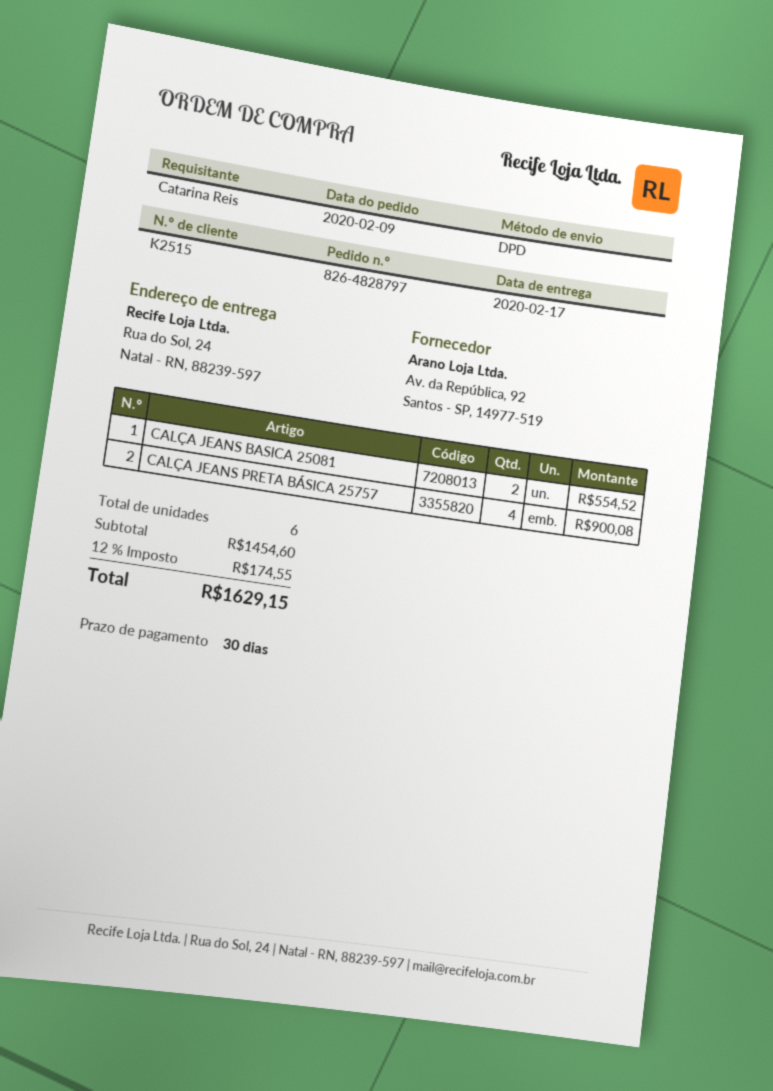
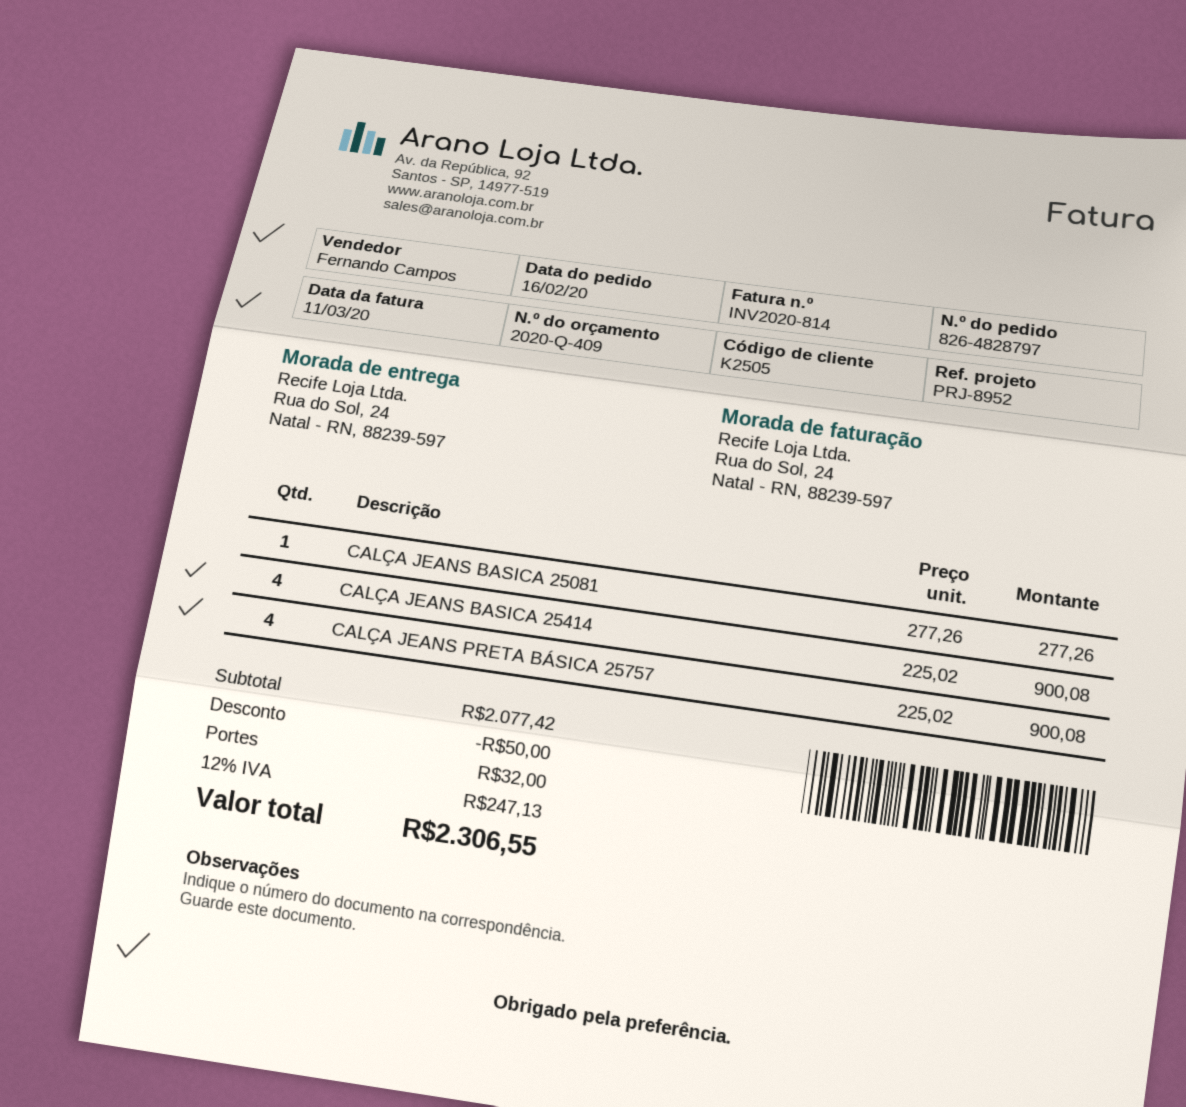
order date: 2020-02-09 -> 2020-02-16
customer number: K2515 -> K2505
CALÇA JEANS BASICA 25081: 2 for 554.52 -> 1 for 277.26
CALÇA JEANS BASICA 25414: none -> 4 for 900.08
subtotal: 1454.60 -> 2077.42
discount: none -> 50.00
shipping: none -> 32.00
tax: 12% = 174.55 -> 12% = 247.13
total: 1629.15 -> 2306.55

